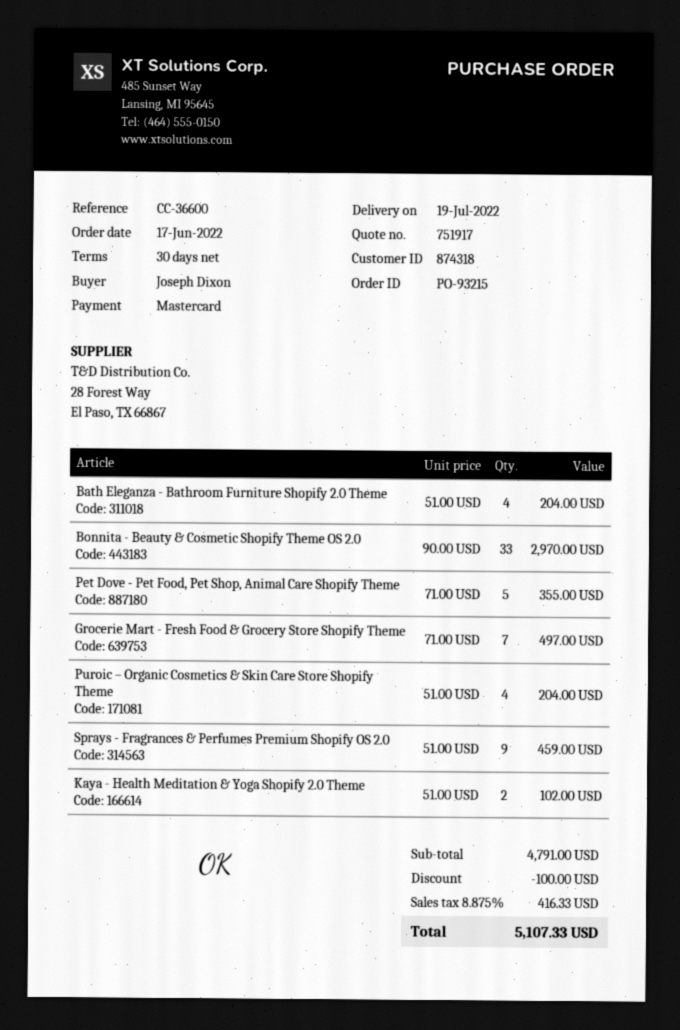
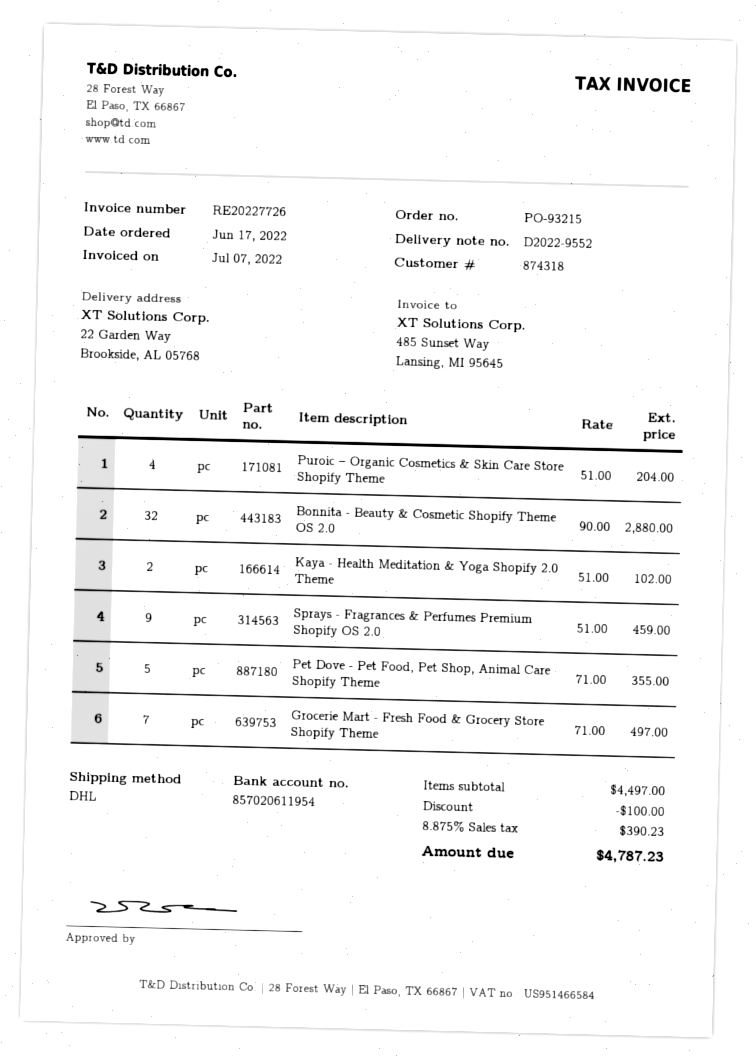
Bath Eleganza - Bathroom Furniture Shopify 2.0 Theme: 4 x 51.00 = 204.00 -> none
Bonnita - Beauty & Cosmetic Shopify Theme OS 2.0: 33 x 90.00 = 2970.00 -> 32 x 90.00 = 2880.00
subtotal: 4791.00 -> 4497.00
tax: 8.875% = 416.33 -> 8.875% = 390.23
total: 5107.33 -> 4787.23

